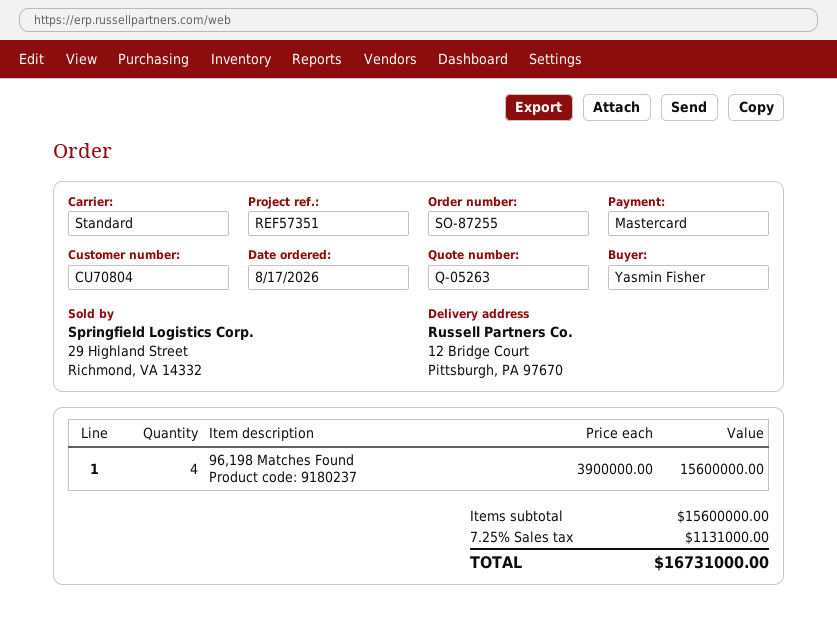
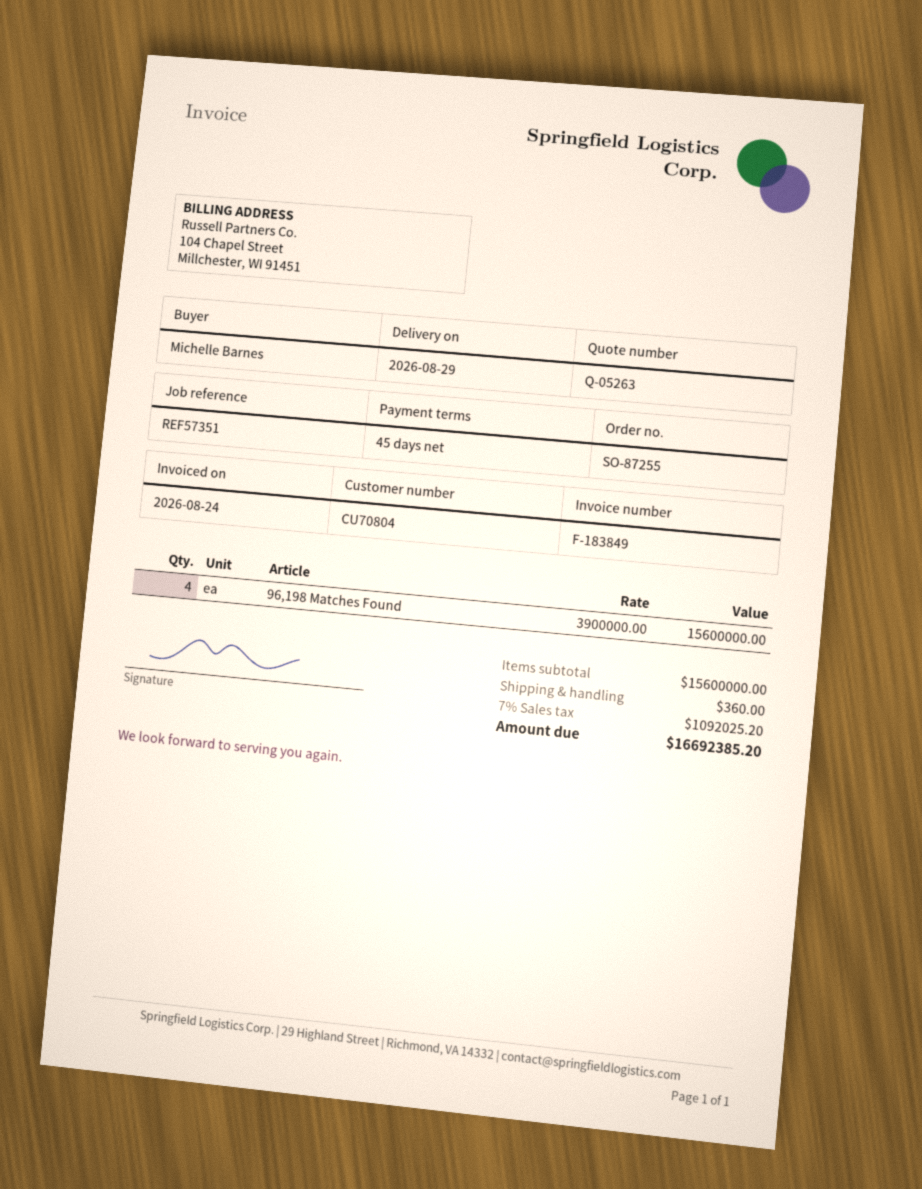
ordered by: Yasmin Fisher -> Michelle Barnes
shipping: none -> 360.00
tax: 7.25% = 1131000.00 -> 7% = 1092025.20
total: 16731000.00 -> 16692385.20

